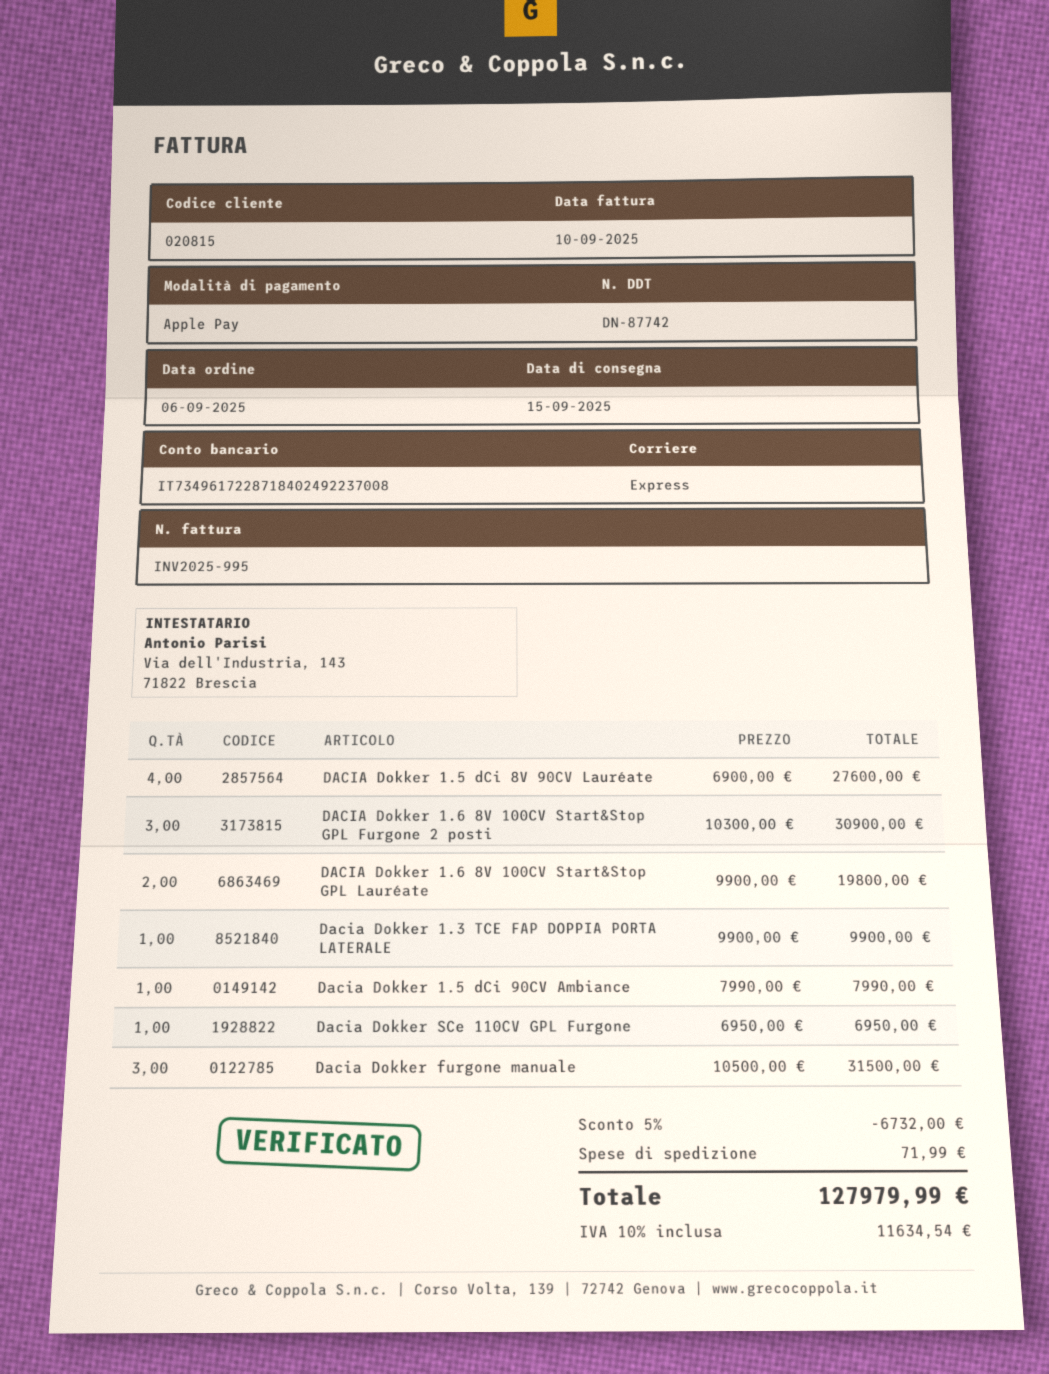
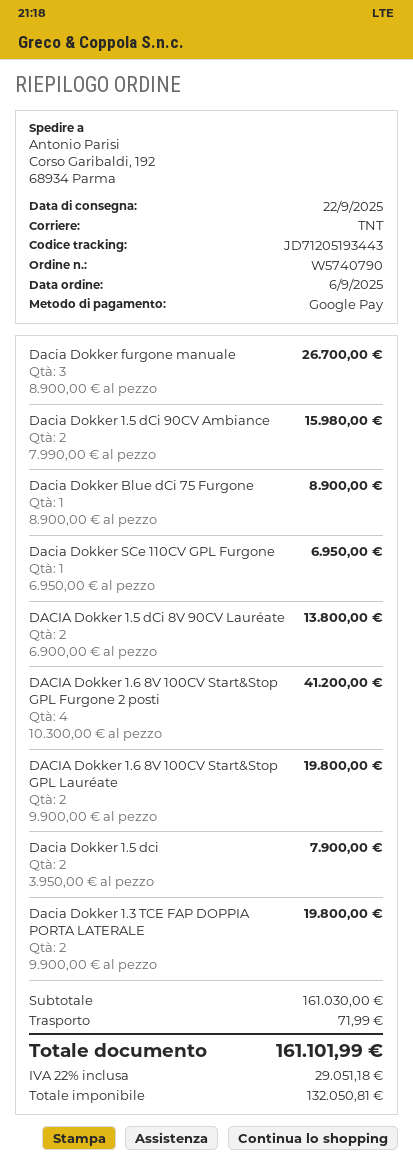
delivery date: 2025-09-15 -> 2025-09-22
payment method: Apple Pay -> Google Pay
shipping method: express -> TNT
DACIA Dokker 1.5 dCi 8V 90CV Lauréate: 4 x 6900.00 = 27600.00 -> 2 x 6900.00 = 13800.00
DACIA Dokker 1.6 8V 100CV Start&Stop GPL Furgone 2 posti: 3 x 10300.00 = 30900.00 -> 4 x 10300.00 = 41200.00
Dacia Dokker 1.3 TCE FAP DOPPIA PORTA LATERALE: 1 x 9900.00 = 9900.00 -> 2 x 9900.00 = 19800.00
Dacia Dokker 1.5 dCi 90CV Ambiance: 1 x 7990.00 = 7990.00 -> 2 x 7990.00 = 15980.00
Dacia Dokker furgone manuale: 3 x 10500.00 = 31500.00 -> 3 x 8900.00 = 26700.00
Dacia Dokker Blue dCi 75 Furgone: none -> 1 x 8900.00 = 8900.00
Dacia Dokker 1.5 dci: none -> 2 x 3950.00 = 7900.00
discount: 5% = 6732.00 -> none
tax: 10% = 11634.54 -> 22% = 29051.18
total: 127979.99 -> 161101.99

